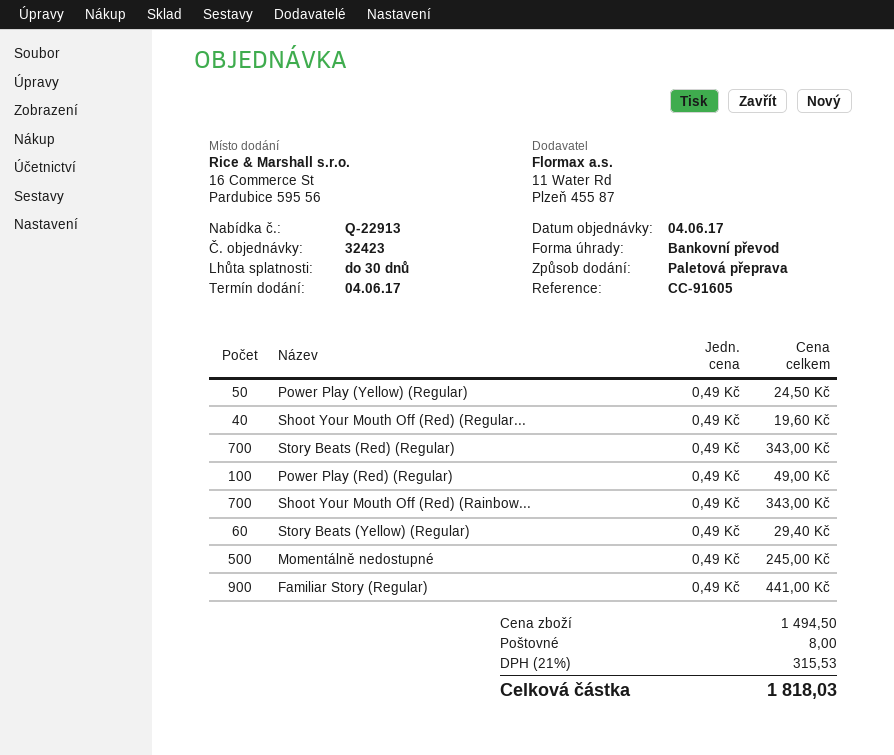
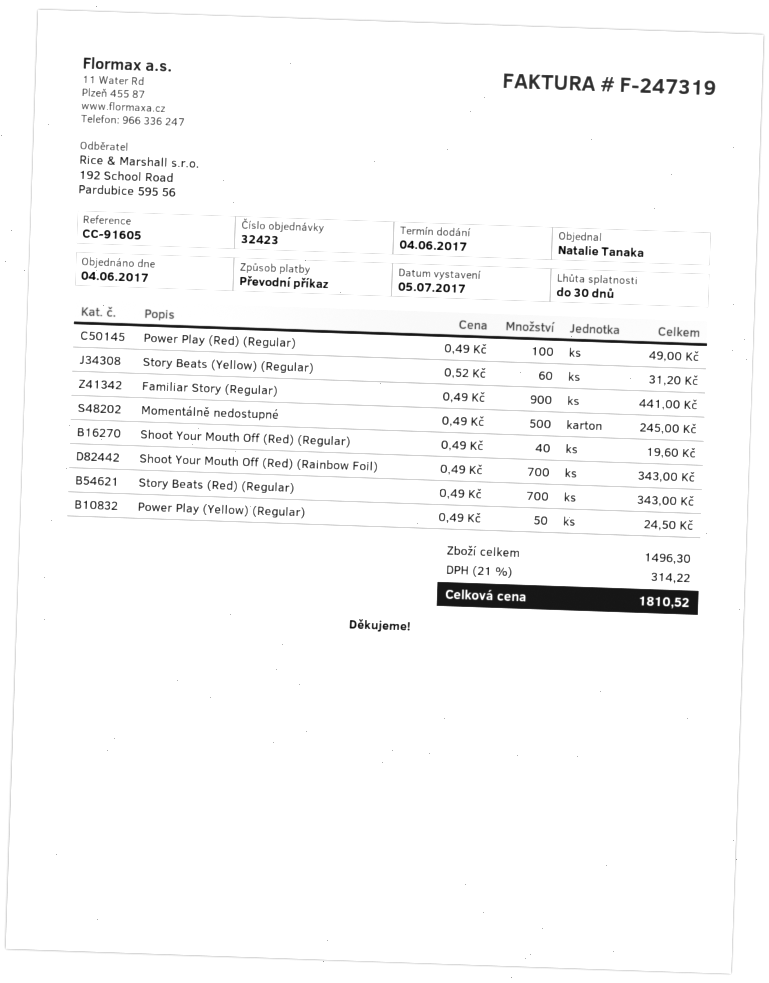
Story Beats (Yellow) (Regular): 60 x 0.49 = 29.40 -> 60 x 0.52 = 31.20
subtotal: 1494.50 -> 1496.30
shipping: 8.00 -> none
tax: 21% = 315.53 -> 21% = 314.22
total: 1818.03 -> 1810.52

